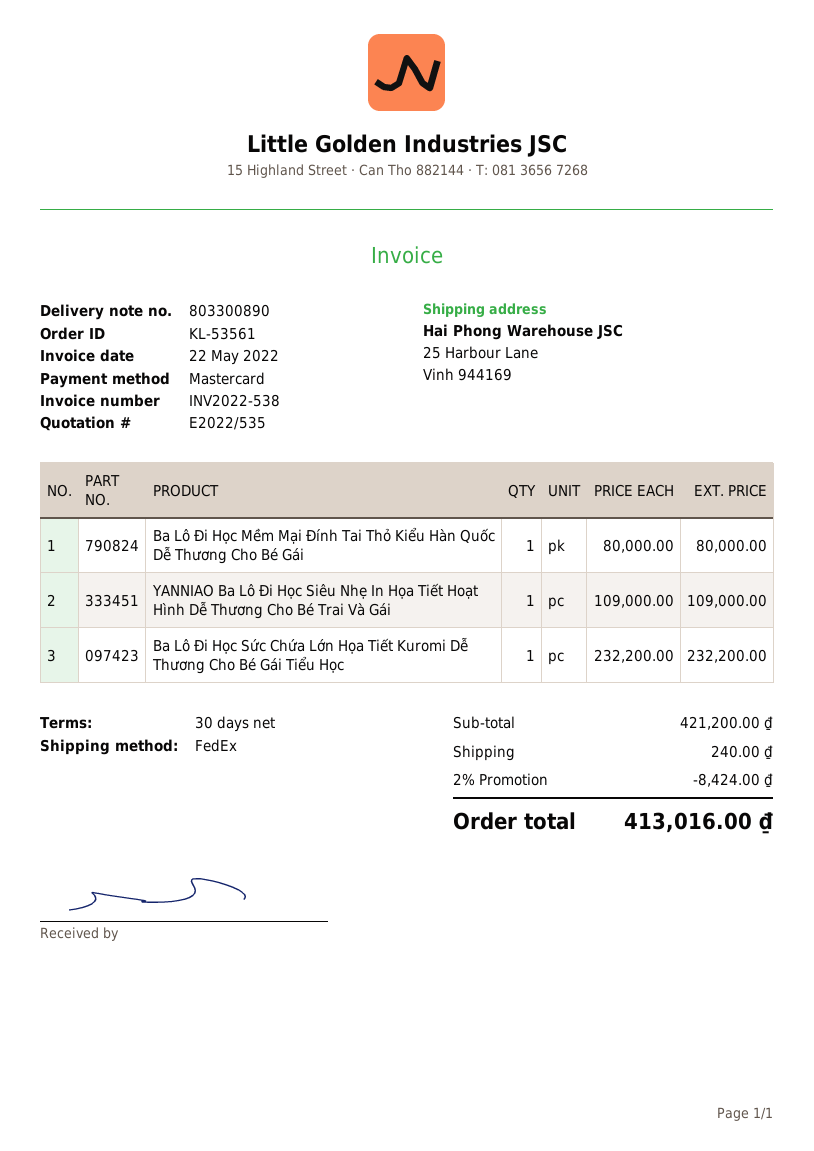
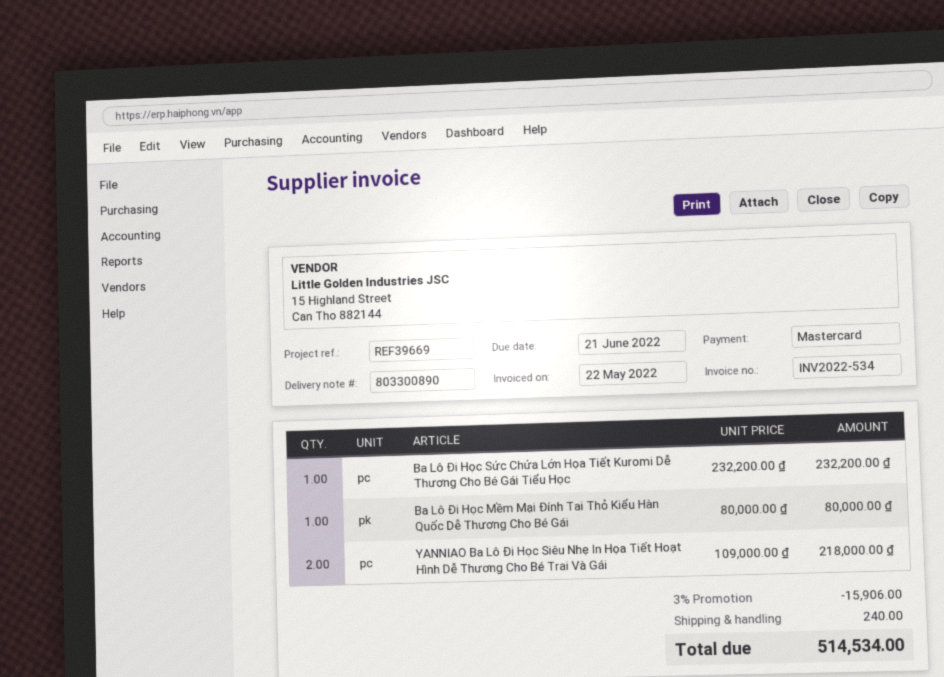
invoice number: INV2022-538 -> INV2022-534
YANNIAO Ba Lô Đi Học Siêu Nhẹ In Họa Tiết Hoạt Hình Dễ Thương Cho Bé Trai Và Gái: 1 x 109000.00 = 109000.00 -> 2 x 109000.00 = 218000.00
discount: 2% = 8424.00 -> 3% = 15906.00
total: 413016.00 -> 514534.00

